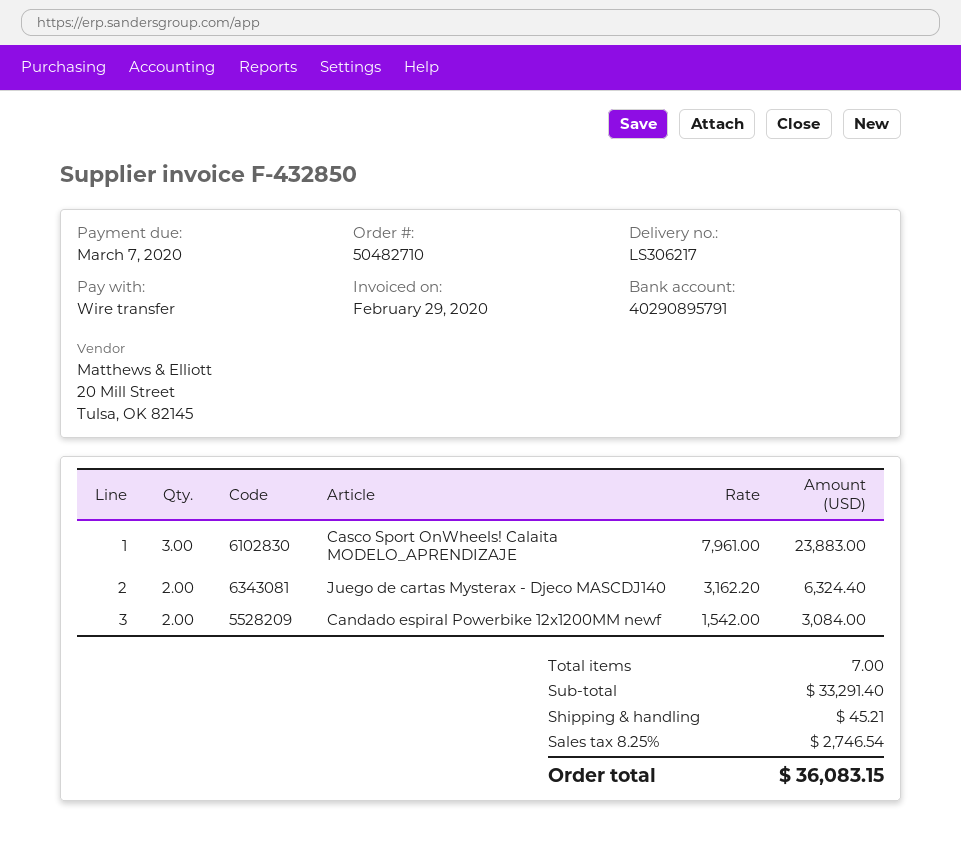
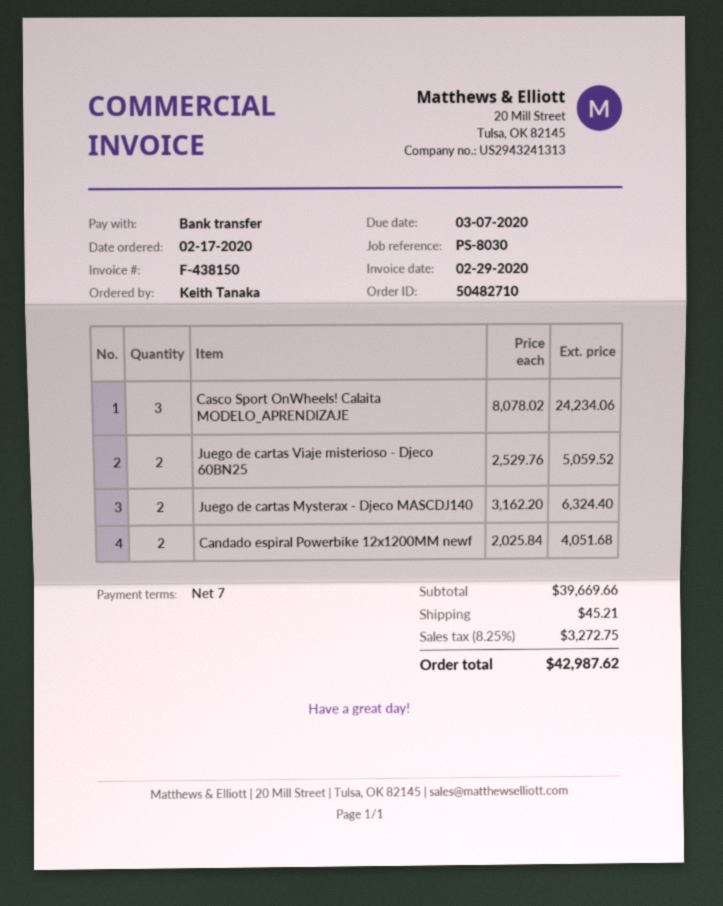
invoice number: F-432850 -> F-438150
Casco Sport OnWheels! Calaita MODELO_APRENDIZAJE: 3 x 7961.00 = 23883.00 -> 3 x 8078.02 = 24234.06
Candado espiral Powerbike 12x1200MM newf: 2 x 1542.00 = 3084.00 -> 2 x 2025.84 = 4051.68
Juego de cartas Viaje misterioso - Djeco 60BN25: none -> 2 x 2529.76 = 5059.52
subtotal: 33291.40 -> 39669.66
tax: 8.25% = 2746.54 -> 8.25% = 3272.75
total: 36083.15 -> 42987.62

